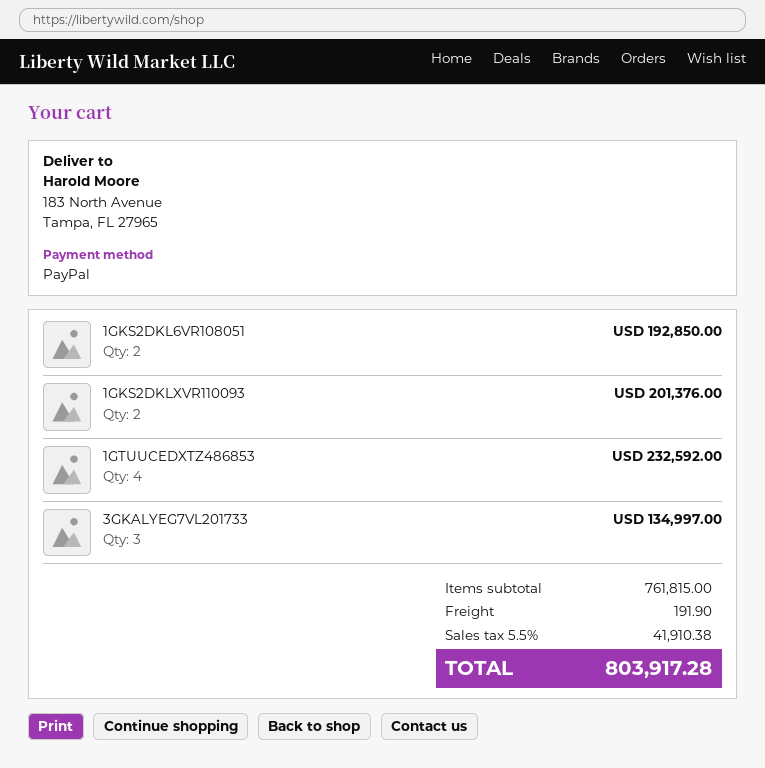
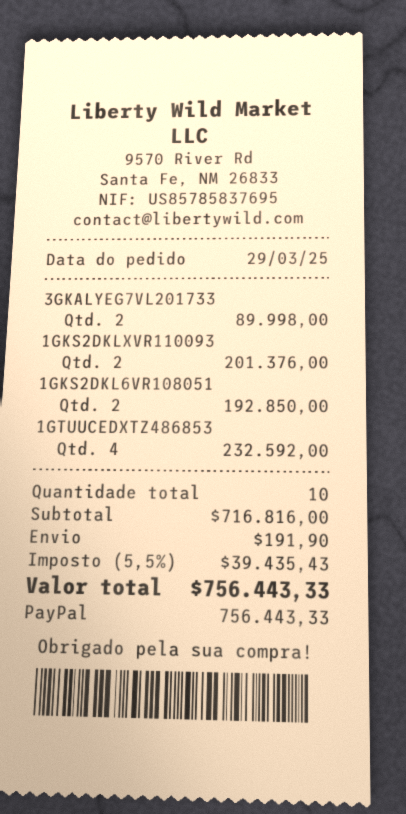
3GKALYEG7VL201733: 3 for 134997.00 -> 2 for 89998.00
subtotal: 761815.00 -> 716816.00
tax: 5.5% = 41910.38 -> 5.5% = 39435.43
total: 803917.28 -> 756443.33

